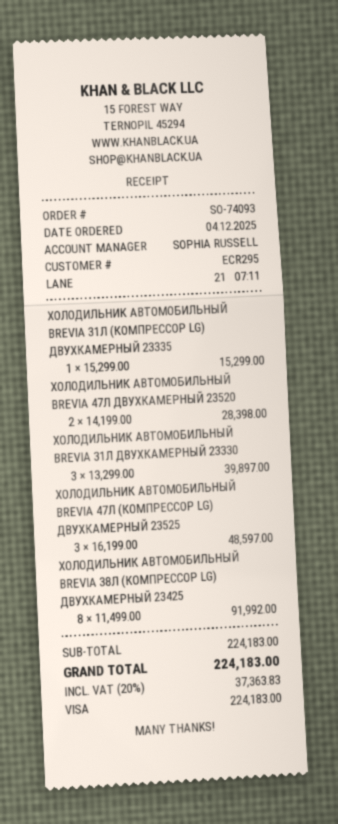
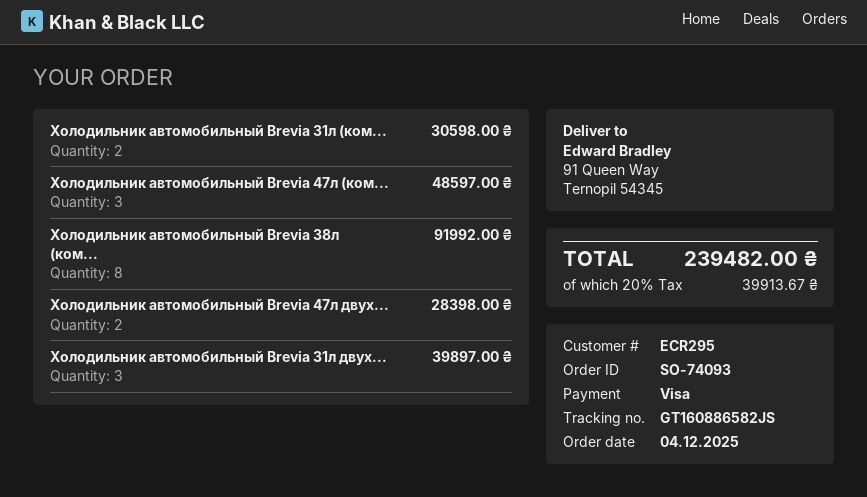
ХОЛОДИЛЬНИК АВТОМОБИЛЬНЫЙ BREVIA 31Л (КОМПРЕССОР LG) ДВУХКАМЕРНЫЙ 23335: 1 for 15299.00 -> 2 for 30598.00
tax: 20% = 37363.83 -> 20% = 39913.67
total: 224183.00 -> 239482.00

